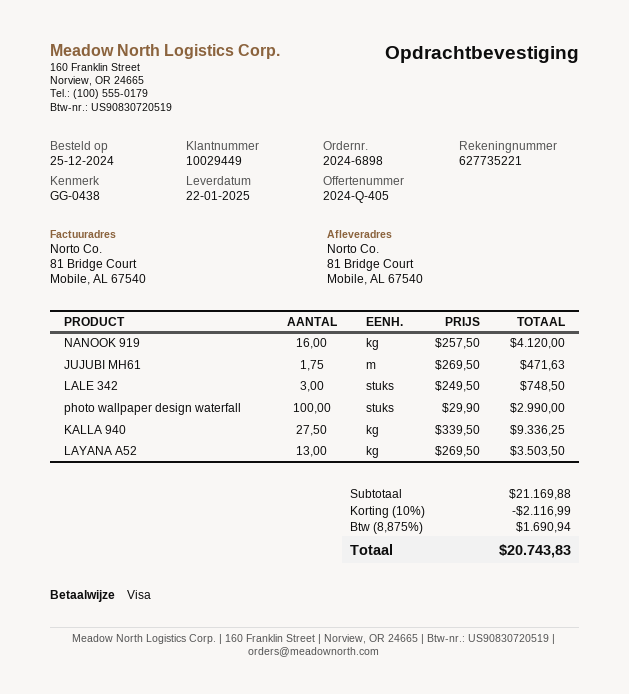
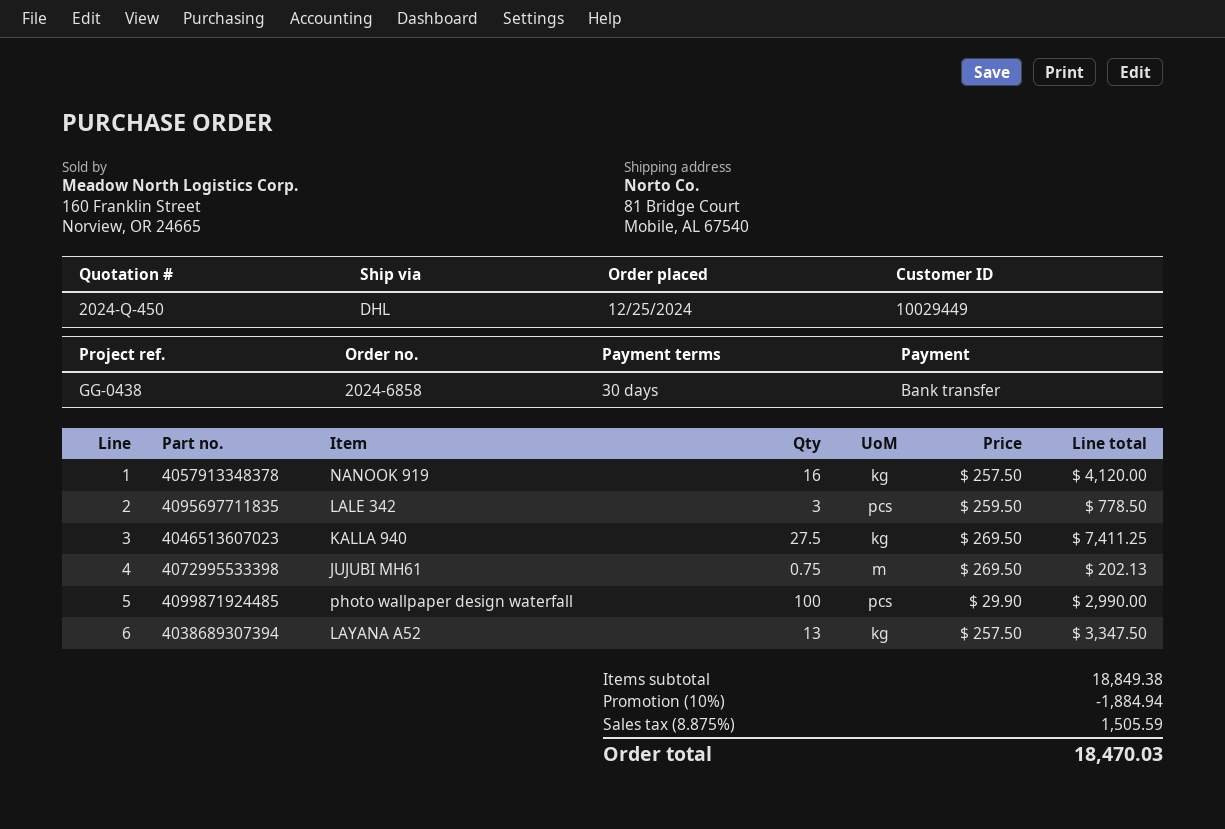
quote number: 2024-Q-405 -> 2024-Q-450
order number: 2024-6898 -> 2024-6858
payment method: Visa -> bank transfer
JUJUBI MH61: 1.75 x 269.50 = 471.63 -> 0.75 x 269.50 = 202.13
LALE 342: 3 x 249.50 = 748.50 -> 3 x 259.50 = 778.50
KALLA 940: 27.5 x 339.50 = 9336.25 -> 27.5 x 269.50 = 7411.25
LAYANA A52: 13 x 269.50 = 3503.50 -> 13 x 257.50 = 3347.50
subtotal: 21169.88 -> 18849.38
discount: 10% = 2116.99 -> 10% = 1884.94
tax: 8.875% = 1690.94 -> 8.875% = 1505.59
total: 20743.83 -> 18470.03

